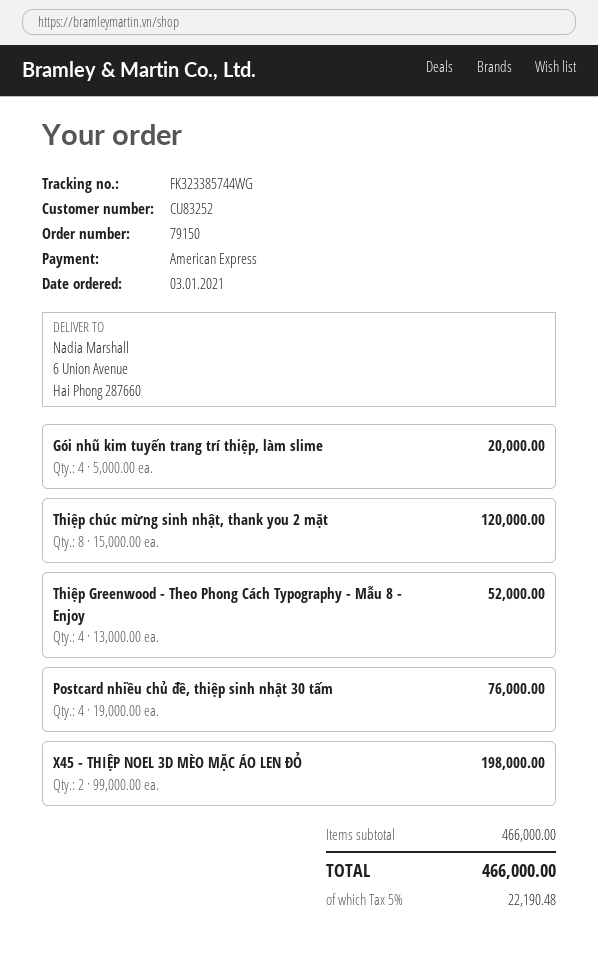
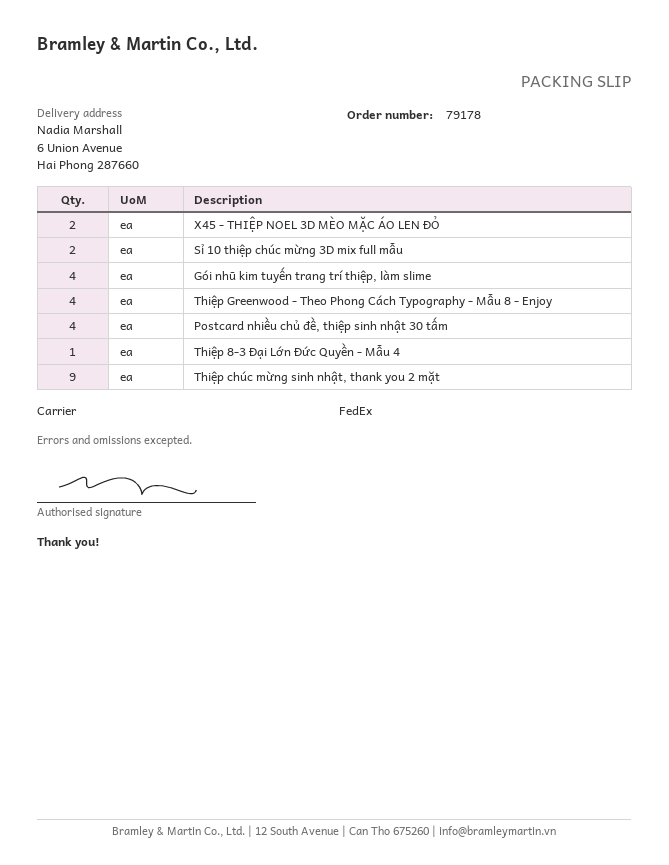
order number: 79150 -> 79178
Thiệp chúc mừng sinh nhật, thank you 2 mặt: 8 -> 9
Sỉ 10 thiệp chúc mừng 3D mix full mẫu: none -> 2
Thiệp 8-3 Đại Lớn Đức Quyền - Mẫu 4: none -> 1

